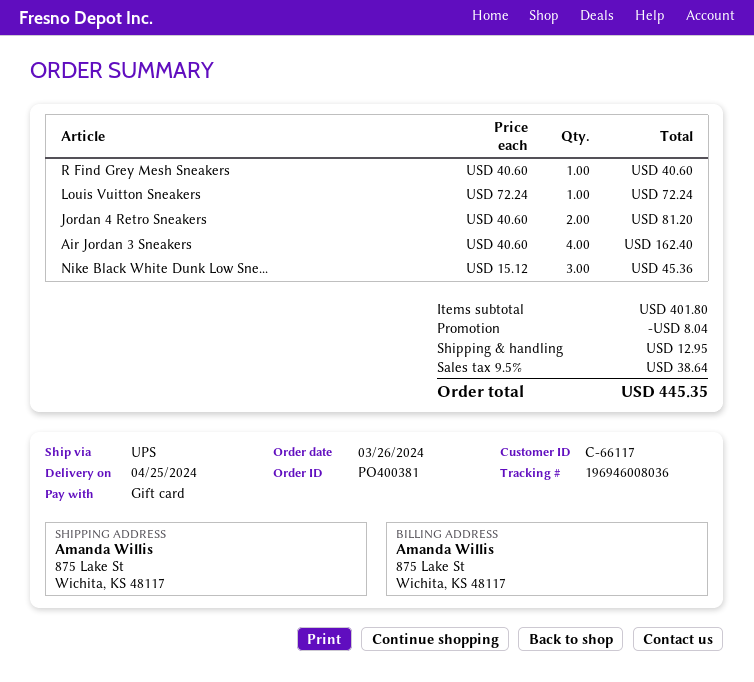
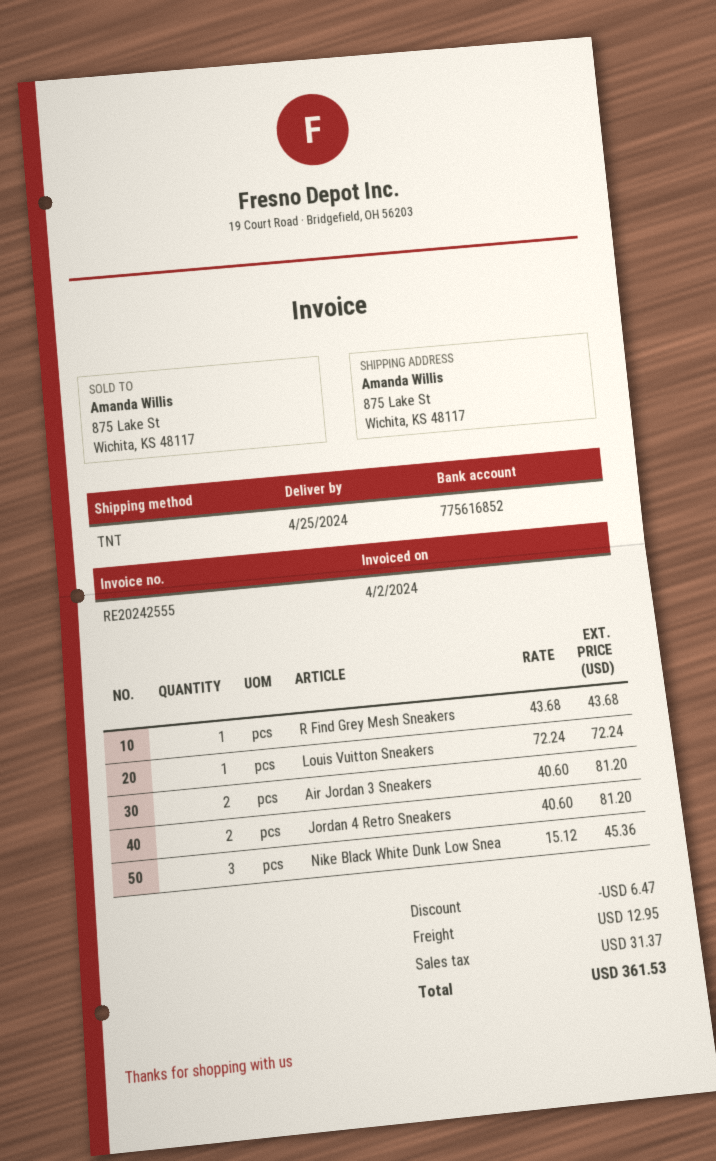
shipping method: UPS -> TNT
R Find Grey Mesh Sneakers: 1 x 40.60 = 40.60 -> 1 x 43.68 = 43.68
Air Jordan 3 Sneakers: 4 x 40.60 = 162.40 -> 2 x 40.60 = 81.20
discount: 8.04 -> 6.47
tax: 38.64 -> 31.37
total: 445.35 -> 361.53

